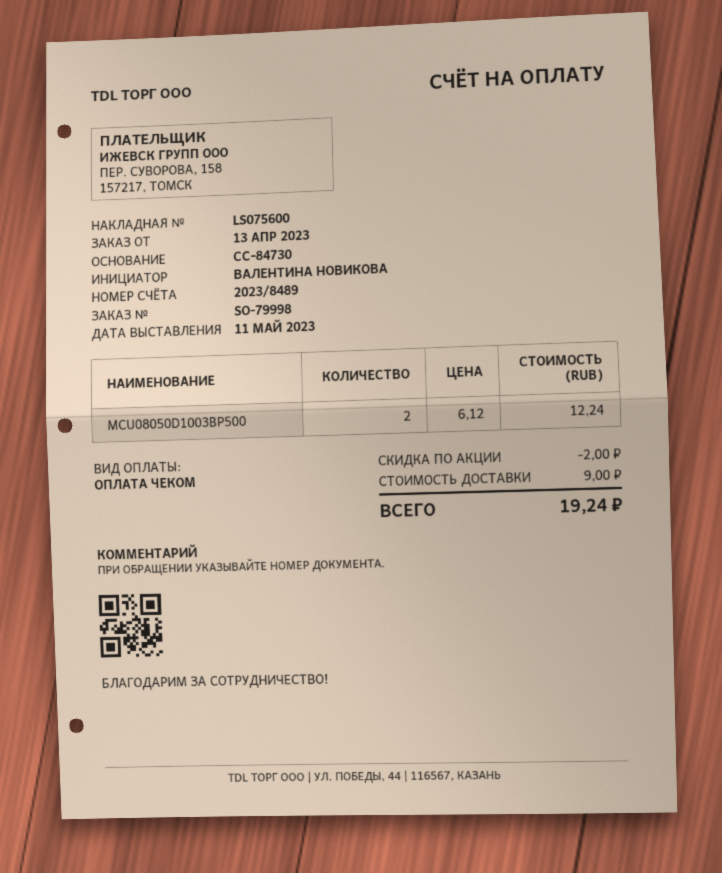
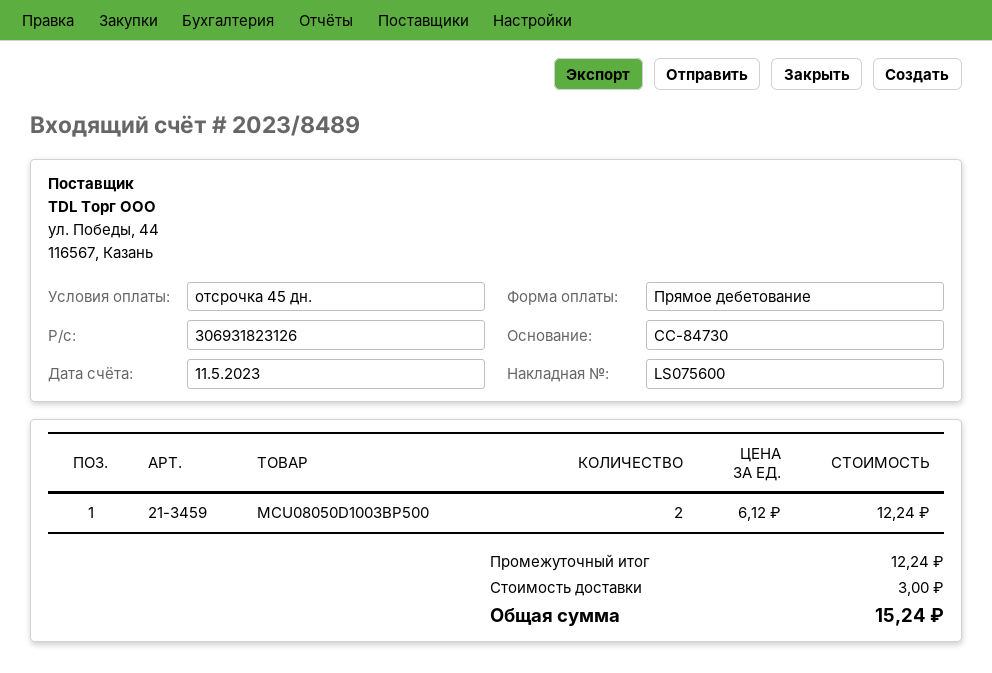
payment method: cheque -> direct debit
discount: 2.00 -> none
shipping: 9.00 -> 3.00
total: 19.24 -> 15.24

